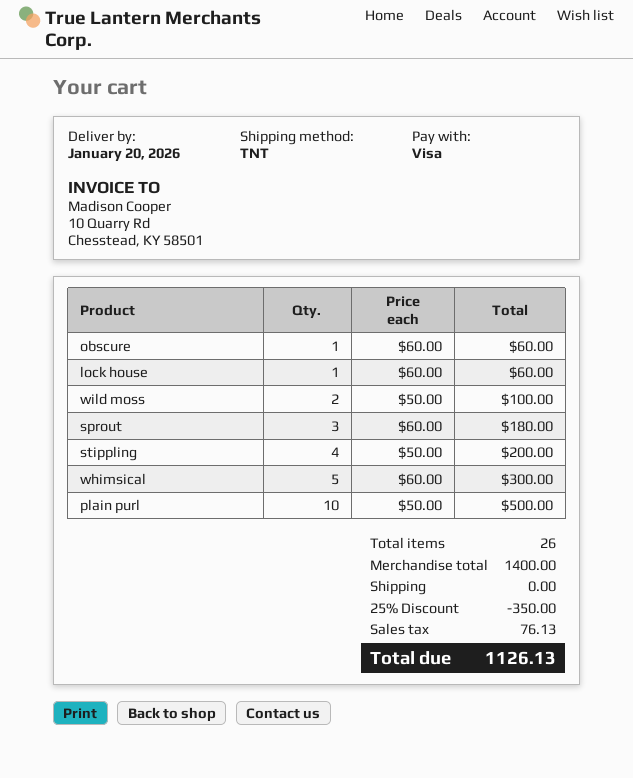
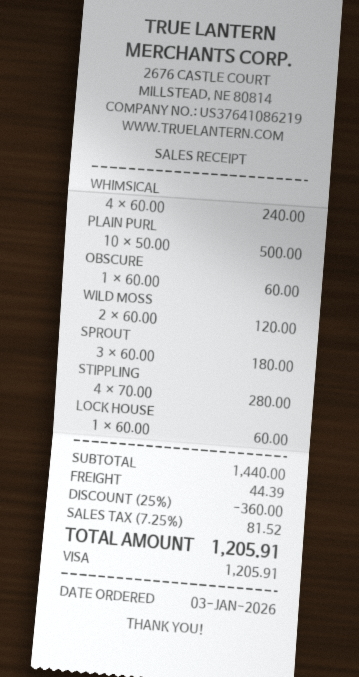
wild moss: 2 x 50.00 = 100.00 -> 2 x 60.00 = 120.00
stippling: 4 x 50.00 = 200.00 -> 4 x 70.00 = 280.00
whimsical: 5 x 60.00 = 300.00 -> 4 x 60.00 = 240.00
subtotal: 1400.00 -> 1440.00
discount: 25% = 350.00 -> 25% = 360.00
shipping: 0.00 -> 44.39
tax: 76.13 -> 81.52
total: 1126.13 -> 1205.91

